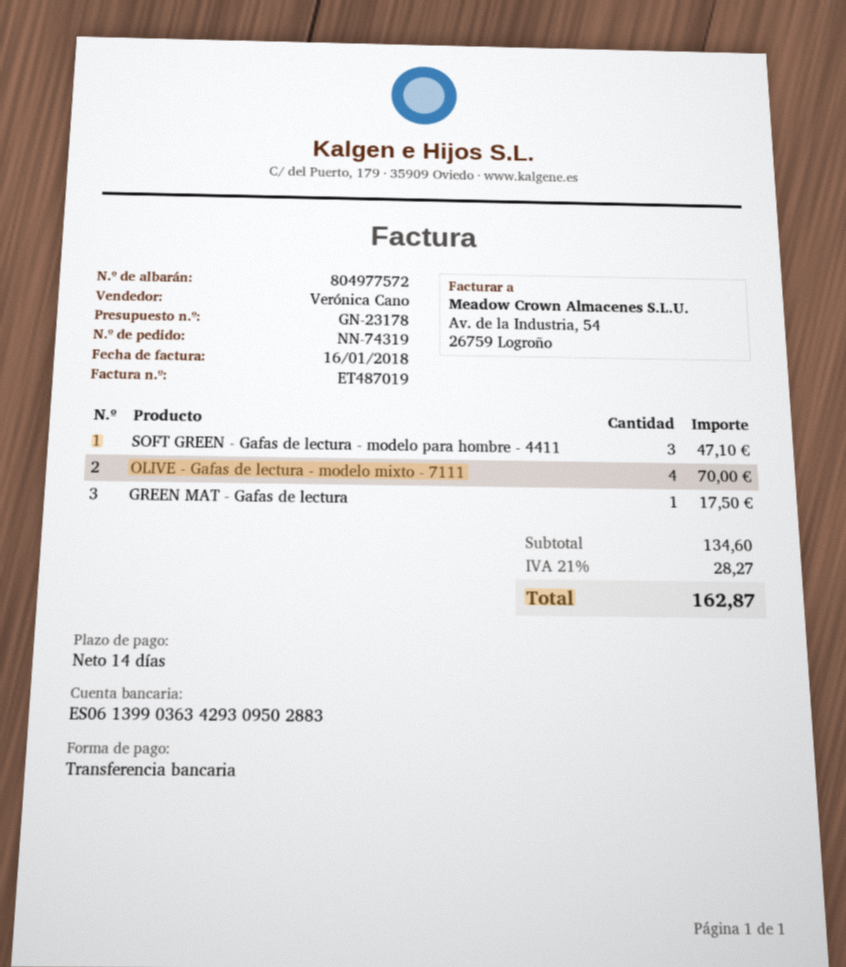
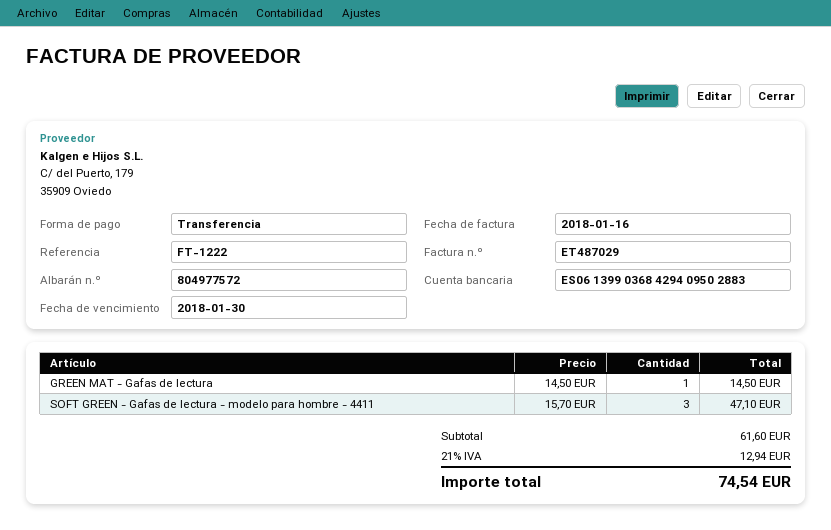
invoice number: ET487019 -> ET487029
bank account: ES0613990363429309502883 -> ES0613990368429409502883
OLIVE - Gafas de lectura - modelo mixto - 7111: 4 for 70.00 -> none
GREEN MAT - Gafas de lectura: 1 for 17.50 -> 1 for 14.50
subtotal: 134.60 -> 61.60
tax: 21% = 28.27 -> 21% = 12.94
total: 162.87 -> 74.54

